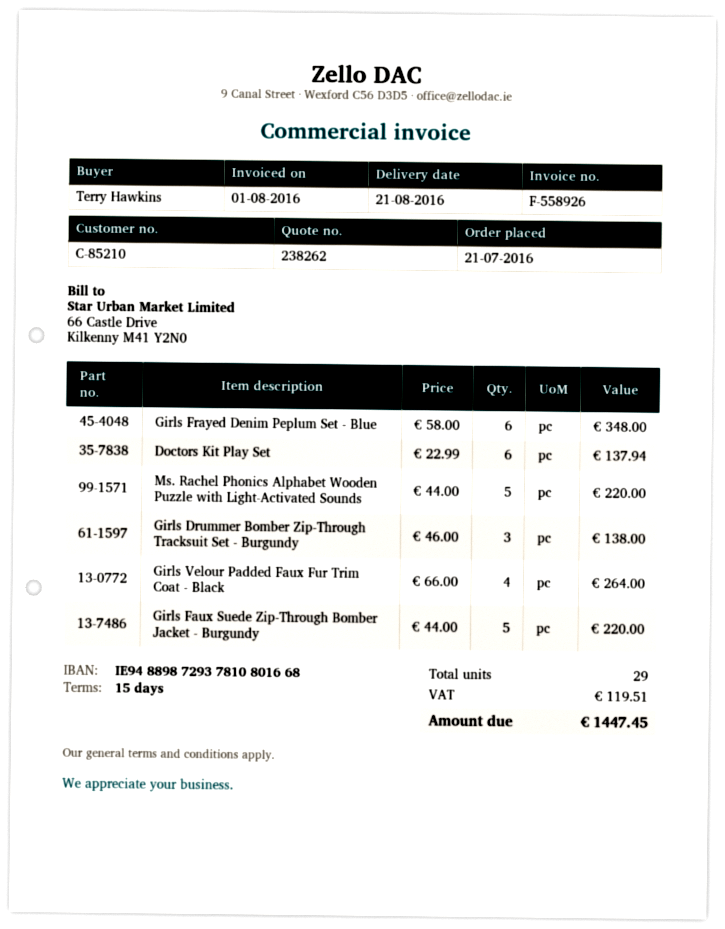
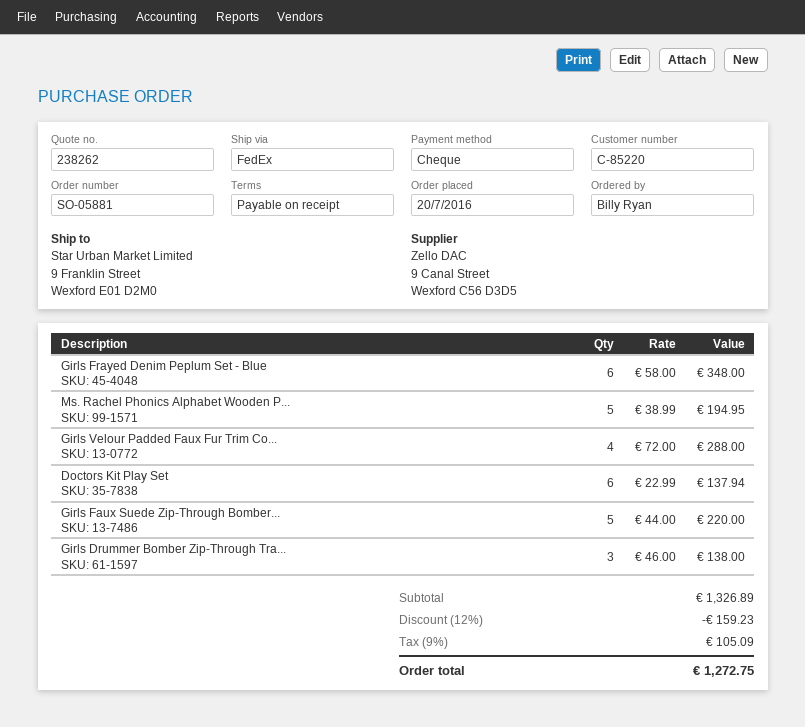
order date: 2016-07-21 -> 2016-07-20
payment terms: 15 days -> on receipt
customer number: C-85210 -> C-85220
ordered by: Terry Hawkins -> Billy Ryan
Ms. Rachel Phonics Alphabet Wooden Puzzle with Light-Activated Sounds: 5 x 44.00 = 220.00 -> 5 x 38.99 = 194.95
Girls Velour Padded Faux Fur Trim Coat - Black: 4 x 66.00 = 264.00 -> 4 x 72.00 = 288.00
discount: none -> 12% = 159.23
tax: 119.51 -> 105.09
total: 1447.45 -> 1272.75

